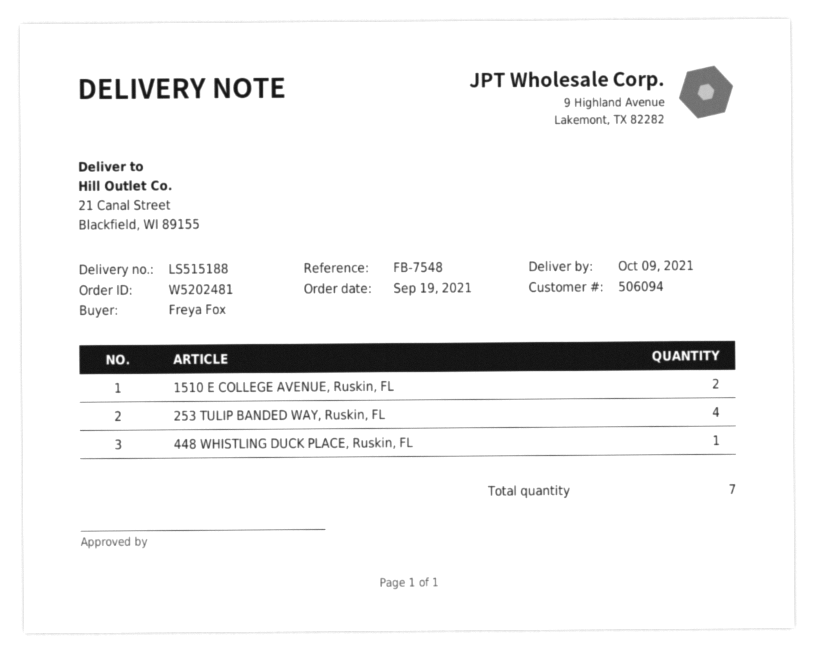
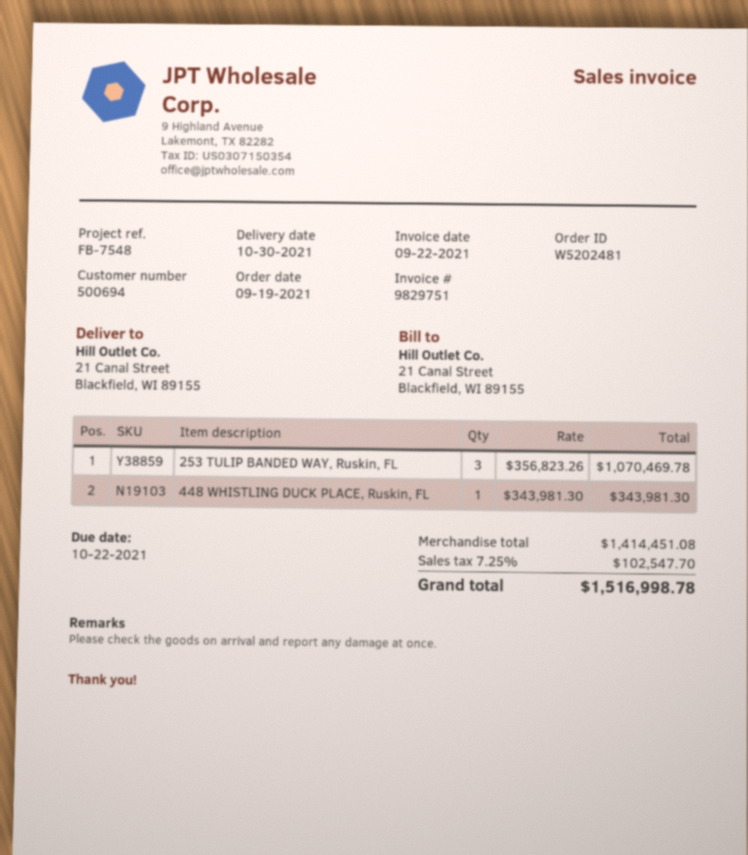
delivery date: 2021-10-09 -> 2021-10-30
customer number: 506094 -> 500694
1510 E COLLEGE AVENUE, Ruskin, FL: 2 -> none
253 TULIP BANDED WAY, Ruskin, FL: 4 -> 3

